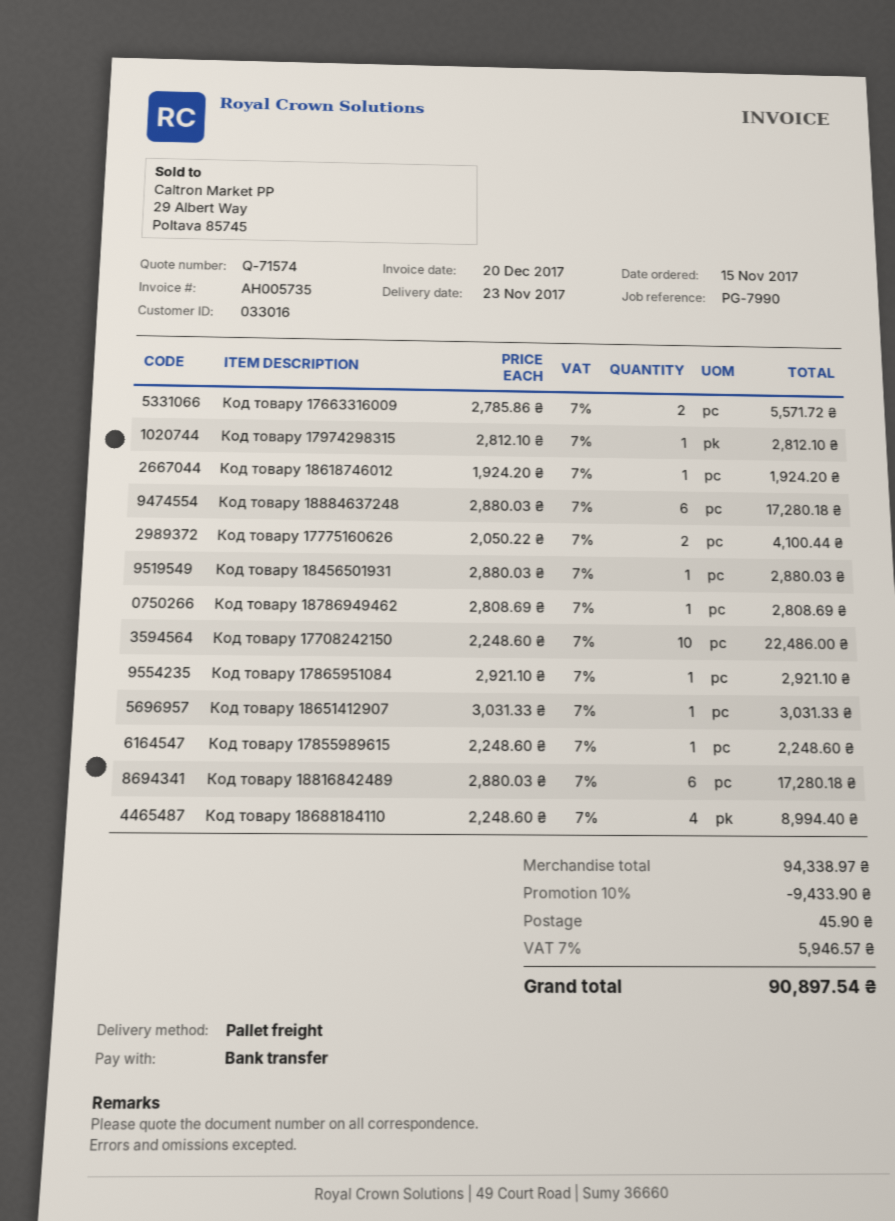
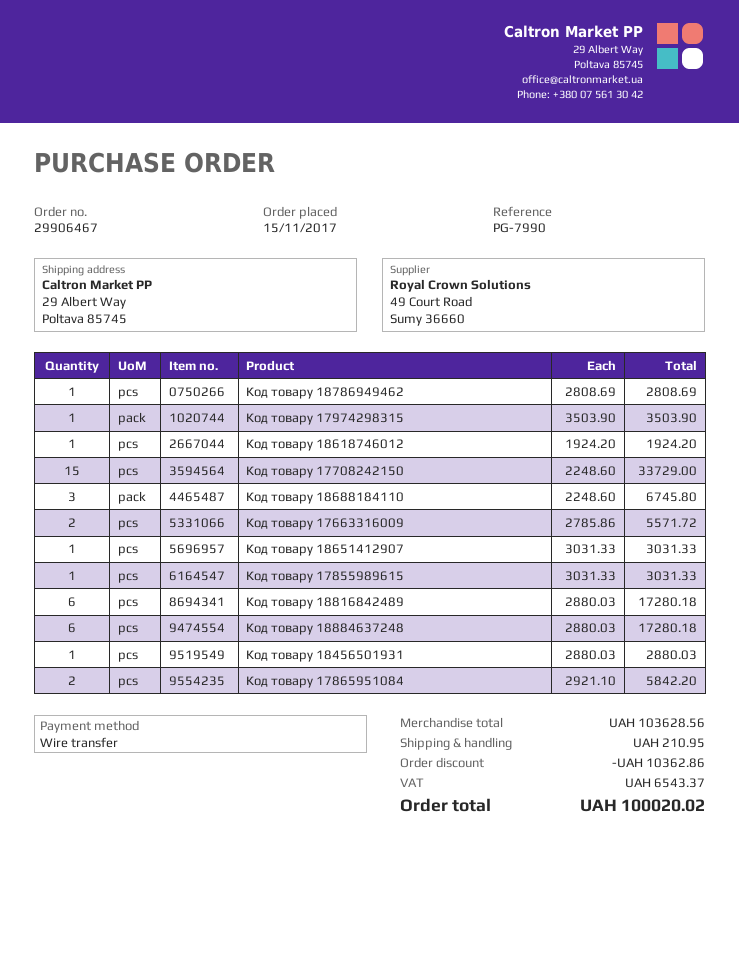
Код товару 17974298315: 1 x 2812.10 = 2812.10 -> 1 x 3503.90 = 3503.90
Код товару 17775160626: 2 x 2050.22 = 4100.44 -> none
Код товару 17708242150: 10 x 2248.60 = 22486.00 -> 15 x 2248.60 = 33729.00
Код товару 17865951084: 1 x 2921.10 = 2921.10 -> 2 x 2921.10 = 5842.20
Код товару 17855989615: 1 x 2248.60 = 2248.60 -> 1 x 3031.33 = 3031.33
Код товару 18688184110: 4 x 2248.60 = 8994.40 -> 3 x 2248.60 = 6745.80
subtotal: 94338.97 -> 103628.56
discount: 9433.90 -> 10362.86
shipping: 45.90 -> 210.95
tax: 5946.57 -> 6543.37
total: 90897.54 -> 100020.02

